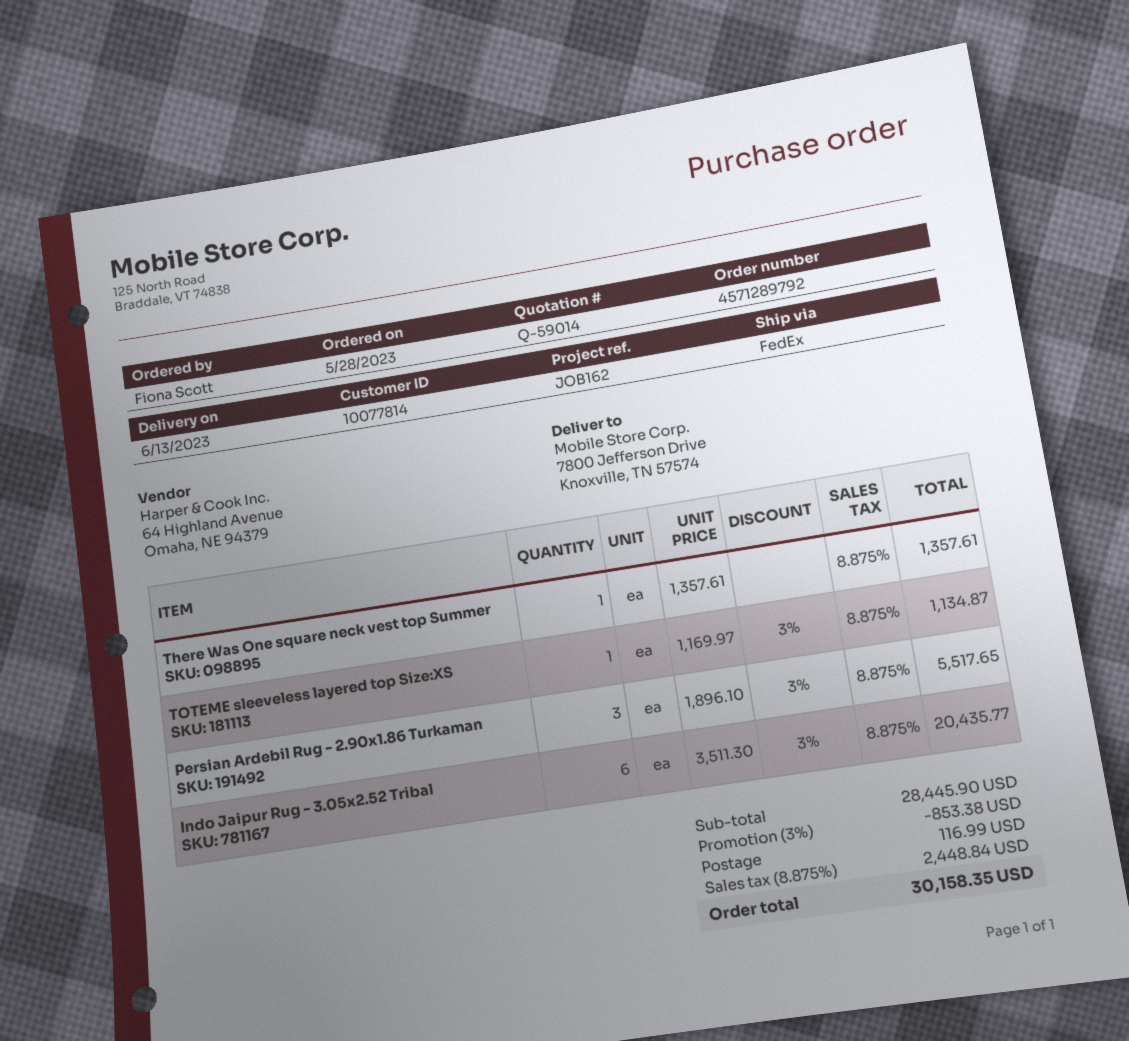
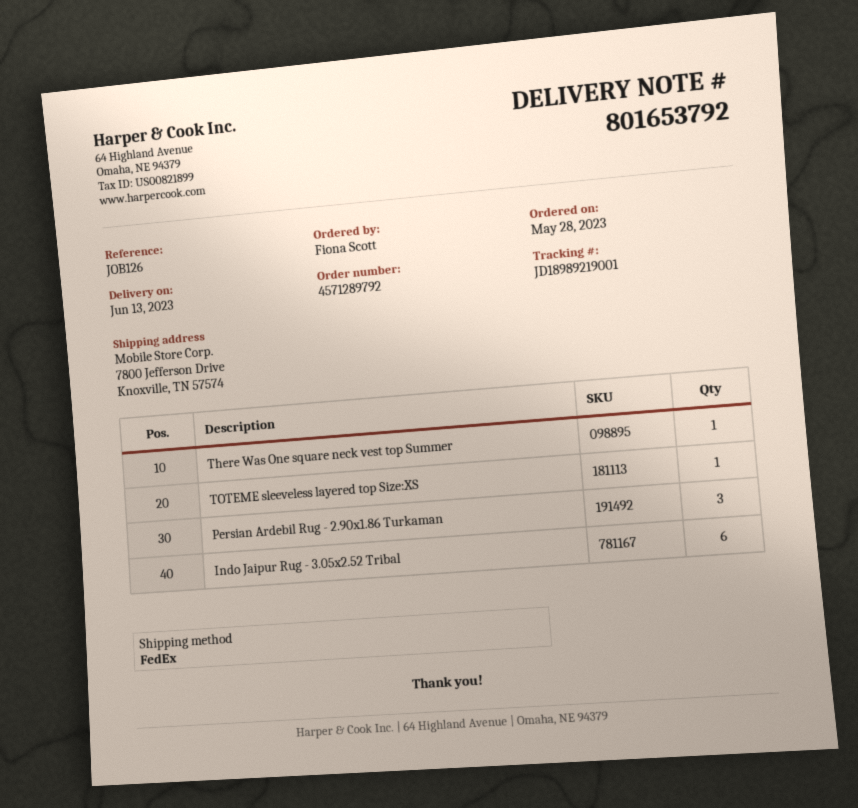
reference: JOB162 -> JOB126

